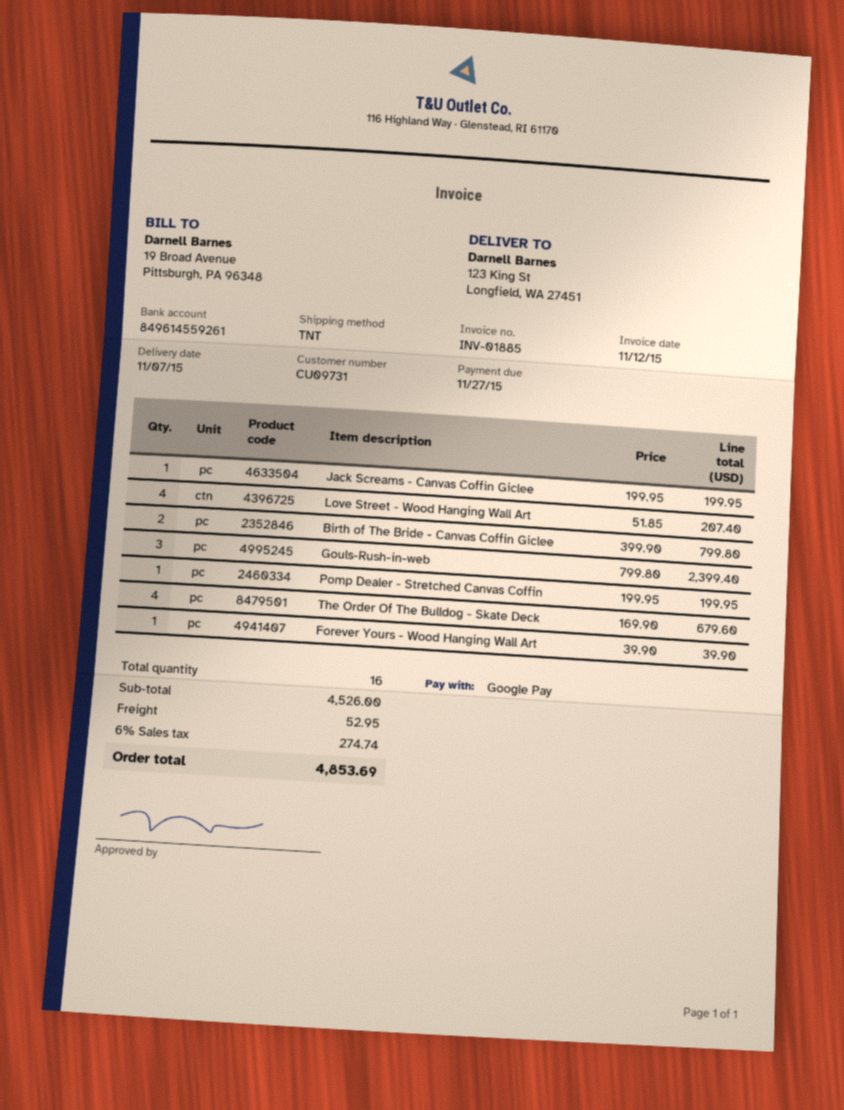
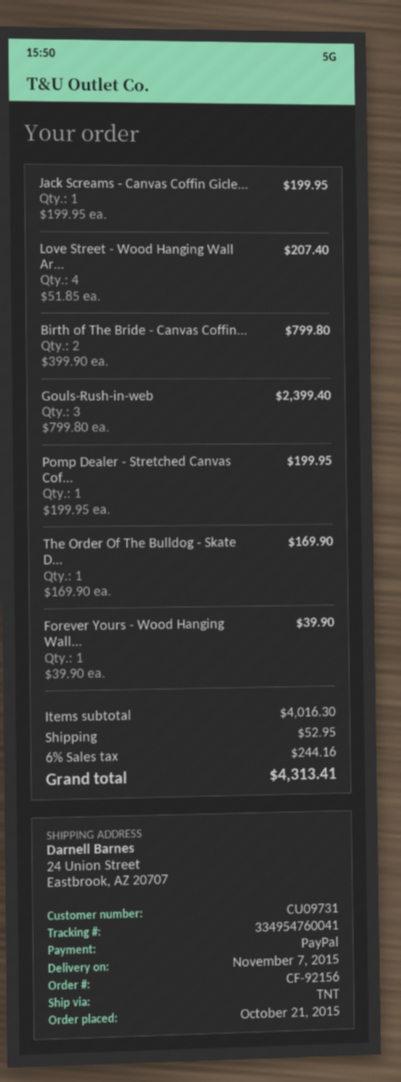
payment method: Google Pay -> PayPal
ship to: 123 King St, Longfield, WA 27451 -> 24 Union Street, Eastbrook, AZ 20707
The Order Of The Bulldog - Skate Deck: 4 x 169.90 = 679.60 -> 1 x 169.90 = 169.90
subtotal: 4526.00 -> 4016.30
tax: 6% = 274.74 -> 6% = 244.16
total: 4853.69 -> 4313.41

